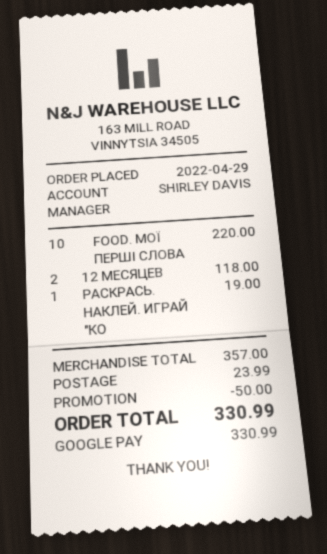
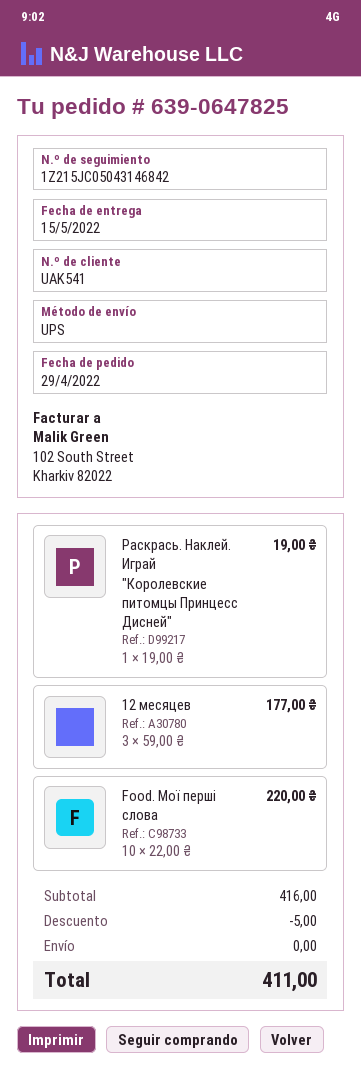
12 МЕСЯЦЕВ: 2 for 118.00 -> 3 for 177.00
subtotal: 357.00 -> 416.00
discount: 50.00 -> 5.00
shipping: 23.99 -> 0.00
total: 330.99 -> 411.00

